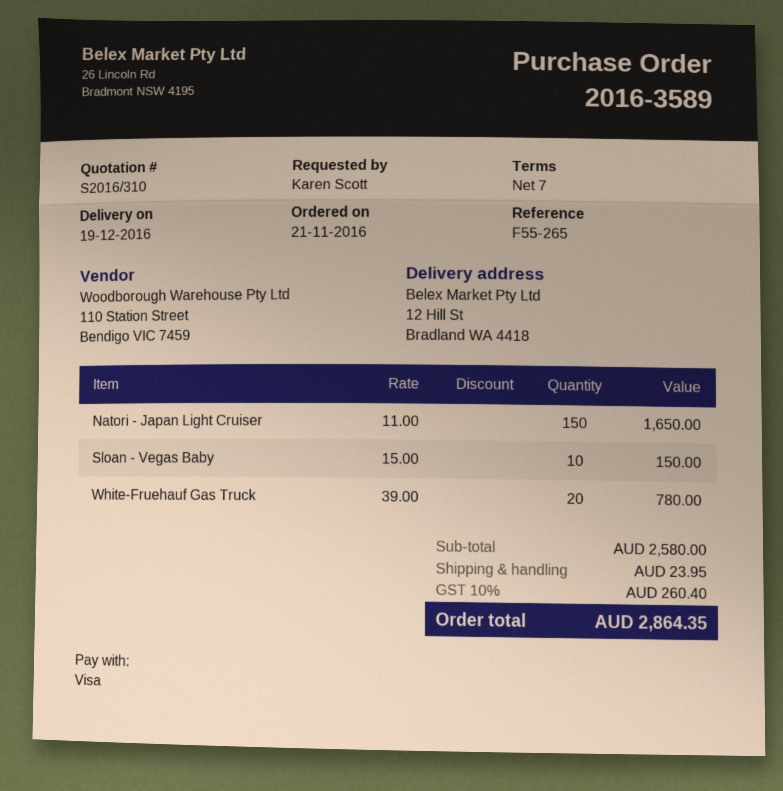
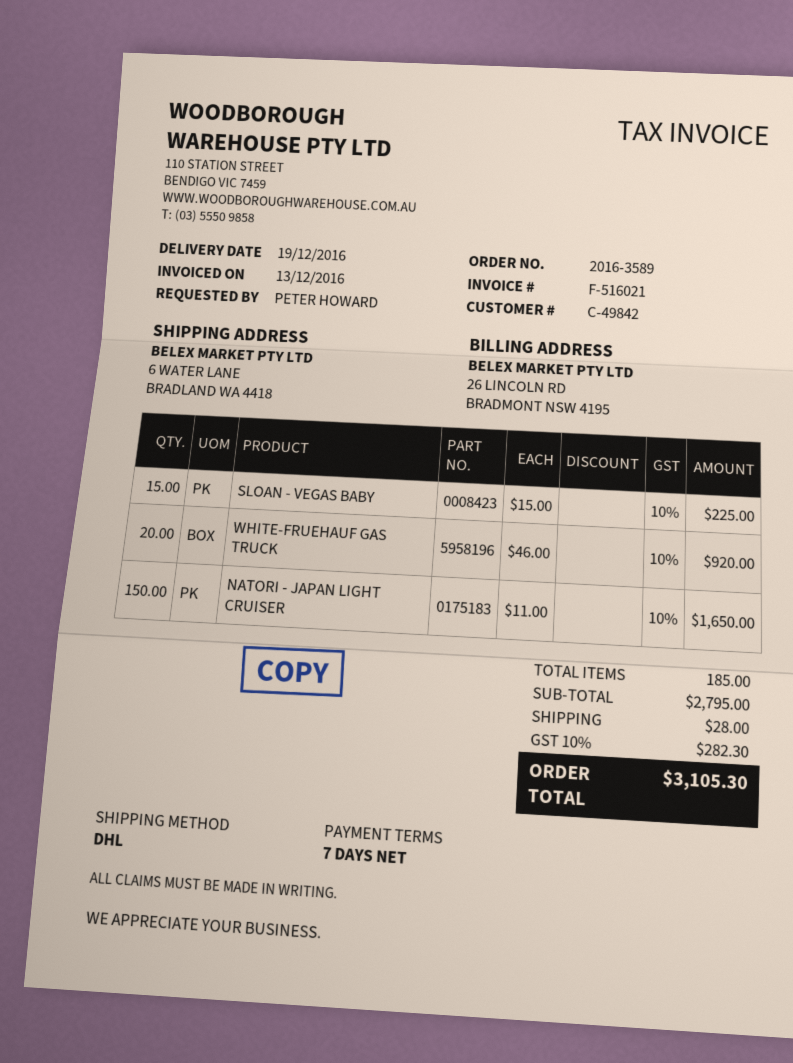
ordered by: Karen Scott -> PETER HOWARD
ship to: 12 Hill St, Bradland WA 4418 -> 6 WATER LANE, BRADLAND WA 4418
Sloan - Vegas Baby: 10 x 15.00 = 150.00 -> 15 x 15.00 = 225.00
White-Fruehauf Gas Truck: 20 x 39.00 = 780.00 -> 20 x 46.00 = 920.00
subtotal: 2580.00 -> 2795.00
shipping: 23.95 -> 28.00
tax: 10% = 260.40 -> 10% = 282.30
total: 2864.35 -> 3105.30

